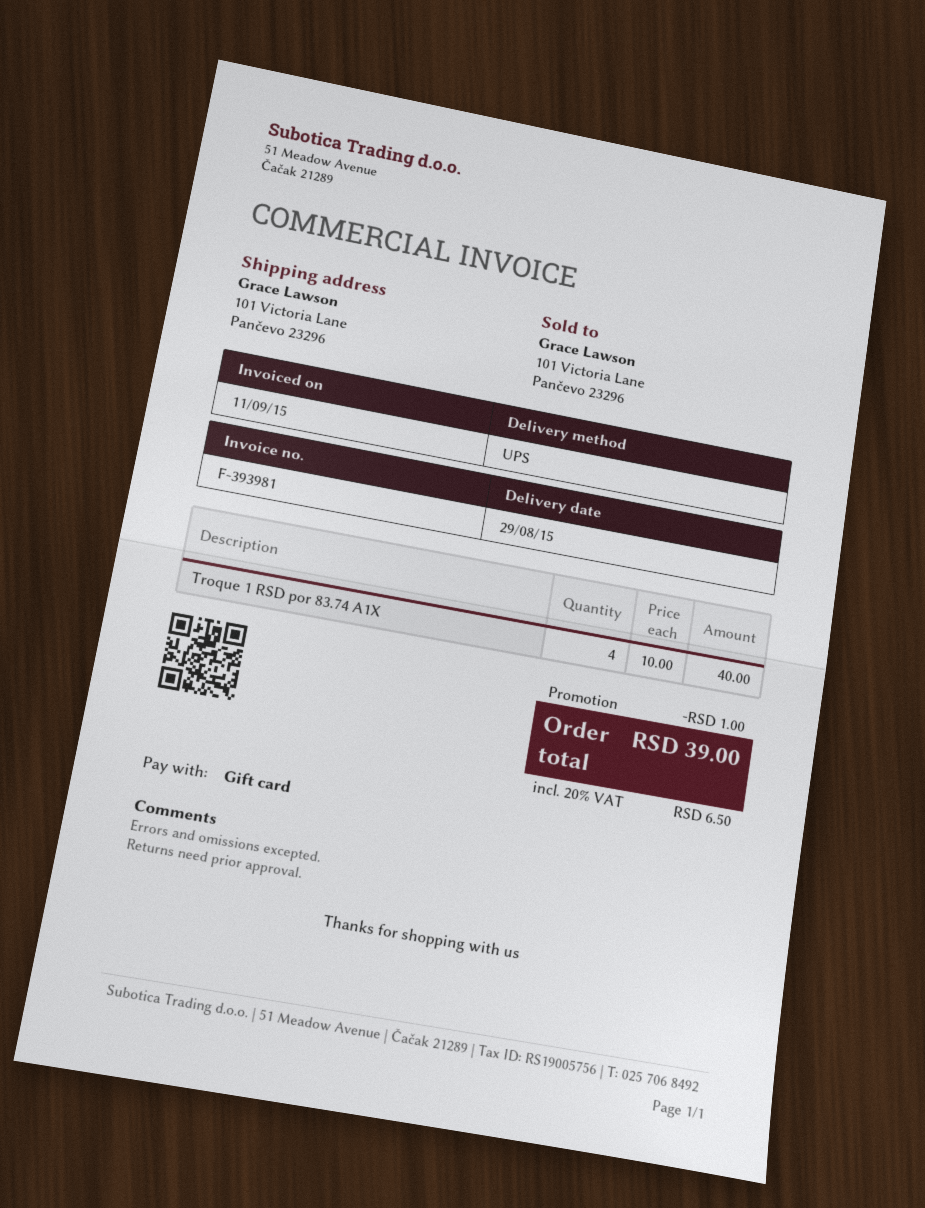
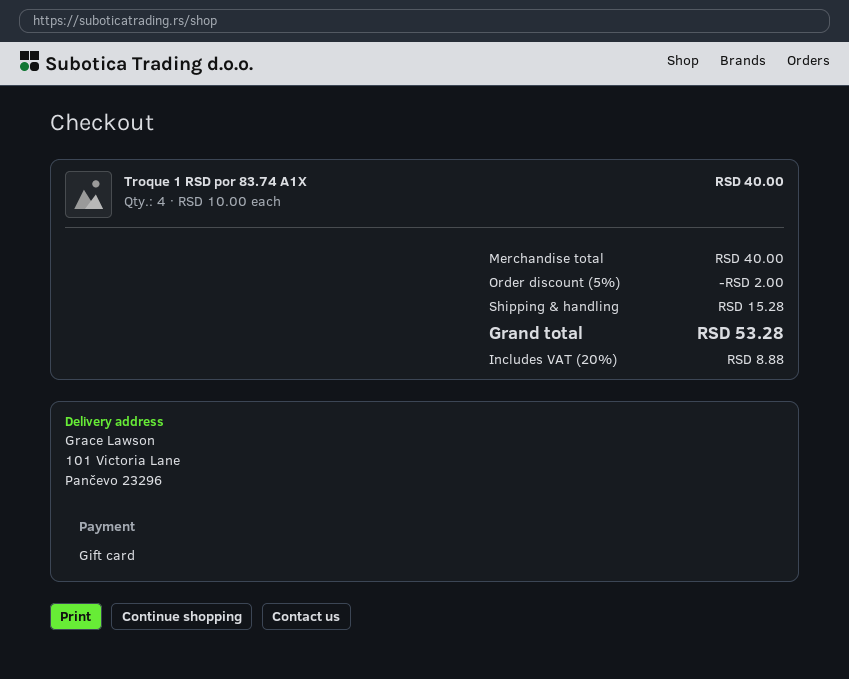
discount: 1.00 -> 2.00
shipping: none -> 15.28
tax: 20% = 6.50 -> 20% = 8.88
total: 39.00 -> 53.28

